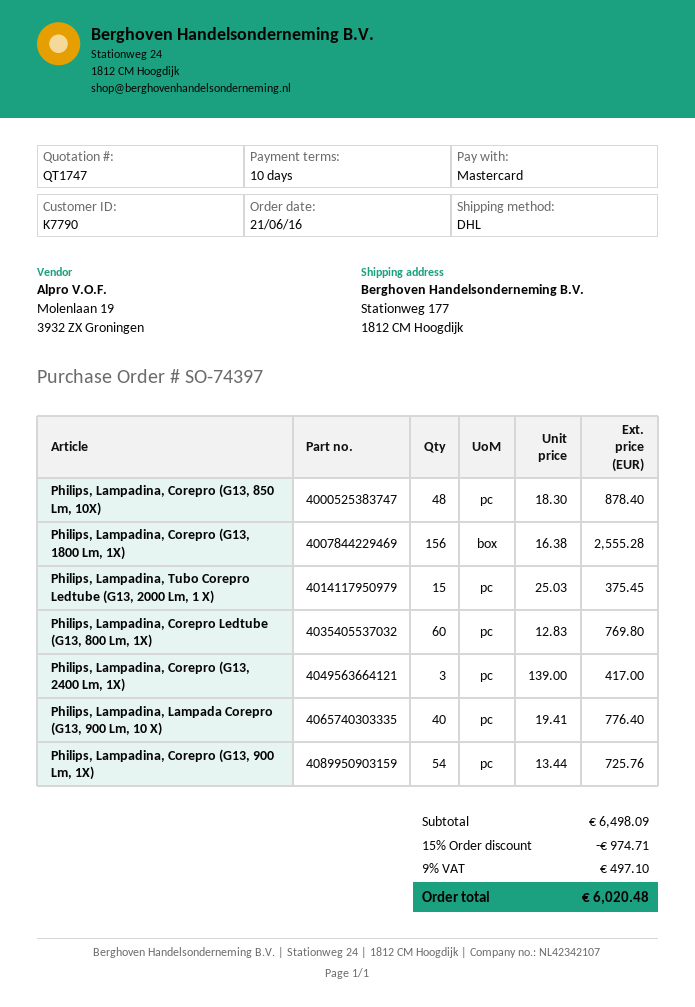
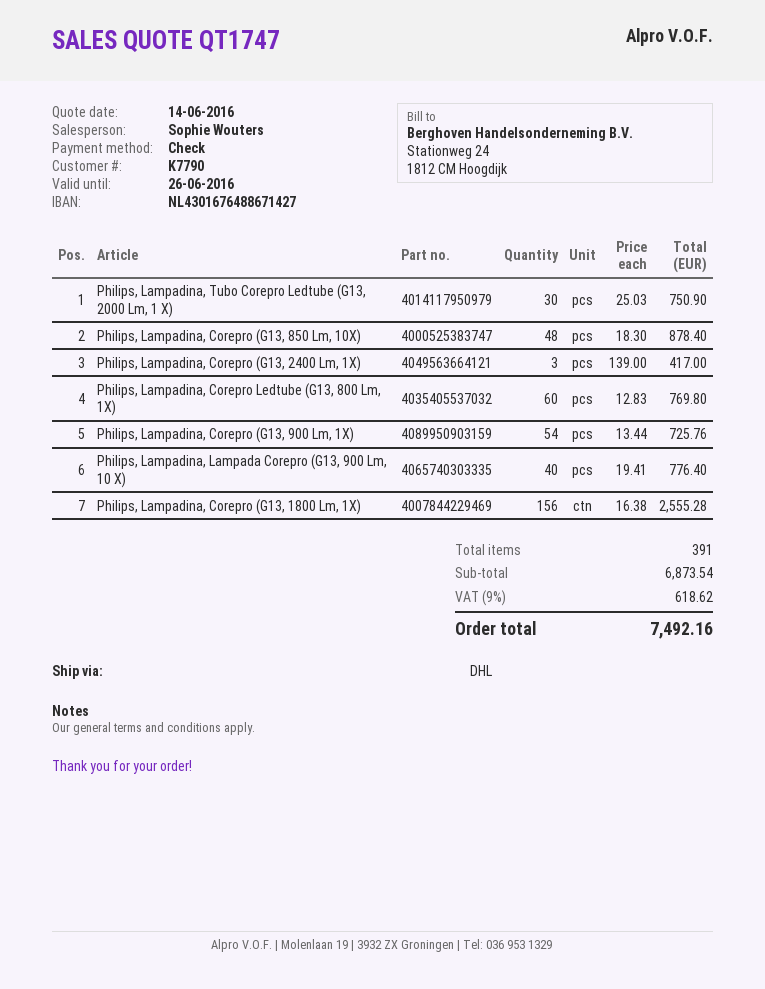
payment method: Mastercard -> cheque
Philips, Lampadina, Tubo Corepro Ledtube (G13, 2000 Lm, 1 X): 15 x 25.03 = 375.45 -> 30 x 25.03 = 750.90
subtotal: 6498.09 -> 6873.54
discount: 15% = 974.71 -> none
tax: 9% = 497.10 -> 9% = 618.62
total: 6020.48 -> 7492.16

